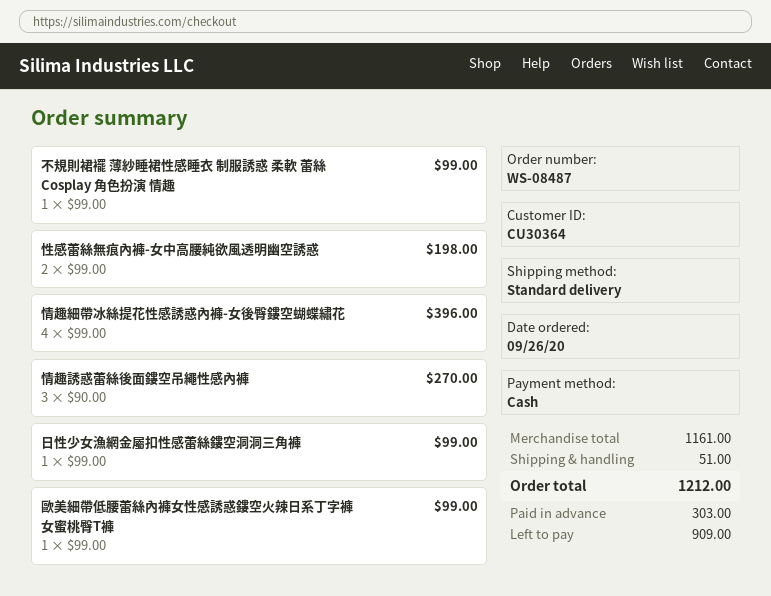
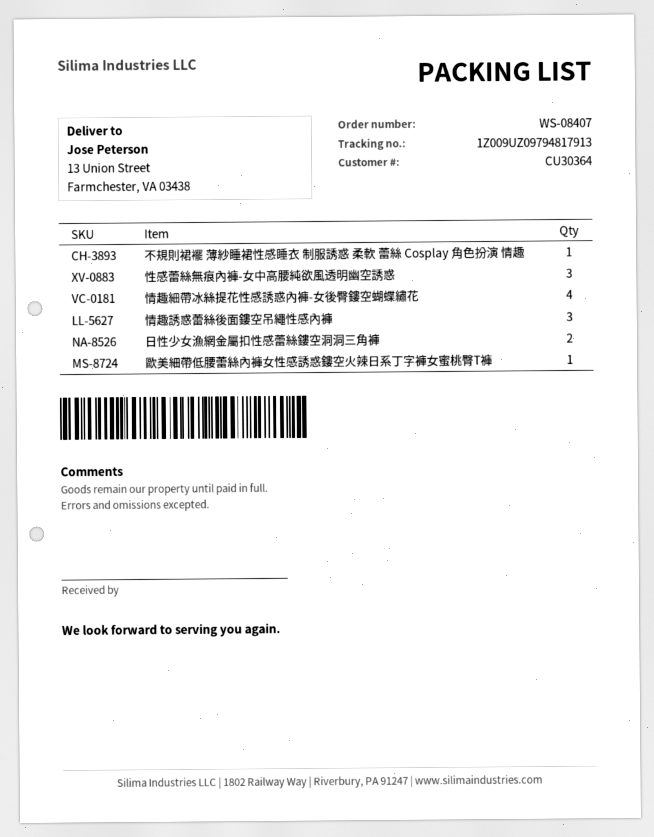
order number: WS-08487 -> WS-08407
性感蕾絲無痕內褲-女中高腰純欲風透明幽空誘惑: 2 -> 3
日性少女漁網金屬扣性感蕾絲鏤空洞洞三角褲: 1 -> 2

